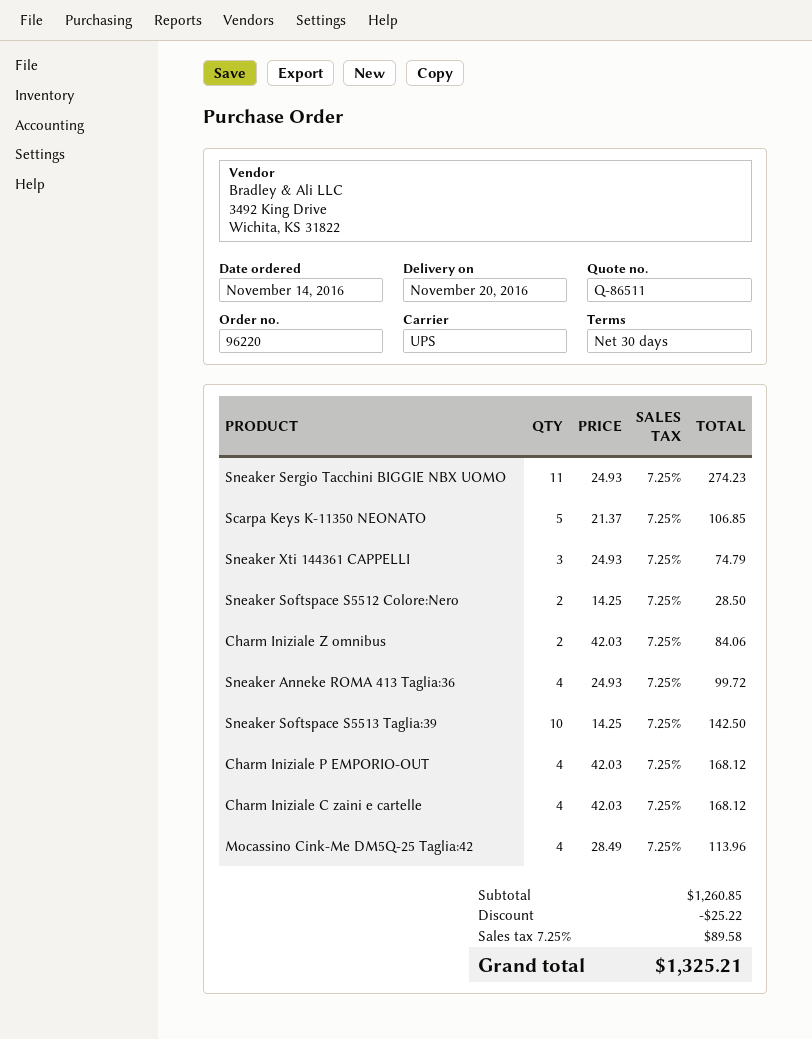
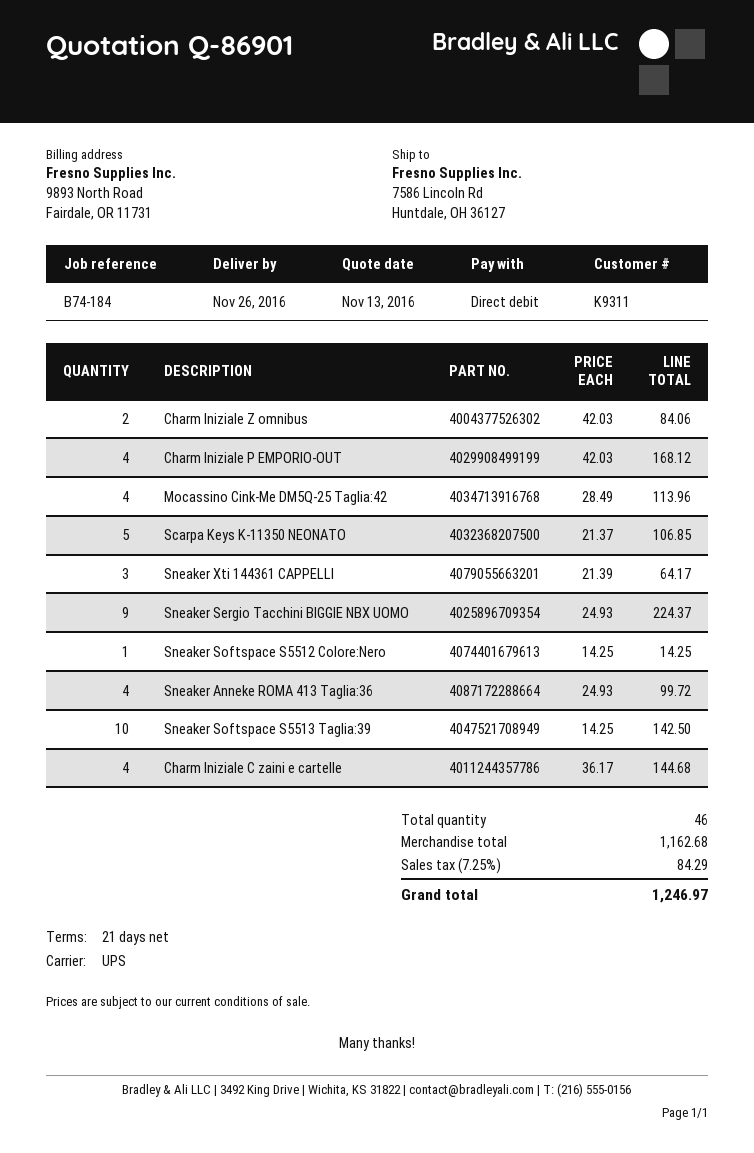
quote number: Q-86511 -> Q-86901
delivery date: 2016-11-20 -> 2016-11-26
payment terms: 30 days -> 21 days
Sneaker Sergio Tacchini BIGGIE NBX UOMO: 11 x 24.93 = 274.23 -> 9 x 24.93 = 224.37
Sneaker Xti 144361 CAPPELLI: 3 x 24.93 = 74.79 -> 3 x 21.39 = 64.17
Sneaker Softspace S5512 Colore:Nero: 2 x 14.25 = 28.50 -> 1 x 14.25 = 14.25
Charm Iniziale C zaini e cartelle: 4 x 42.03 = 168.12 -> 4 x 36.17 = 144.68
subtotal: 1260.85 -> 1162.68
discount: 25.22 -> none
tax: 7.25% = 89.58 -> 7.25% = 84.29
total: 1325.21 -> 1246.97

